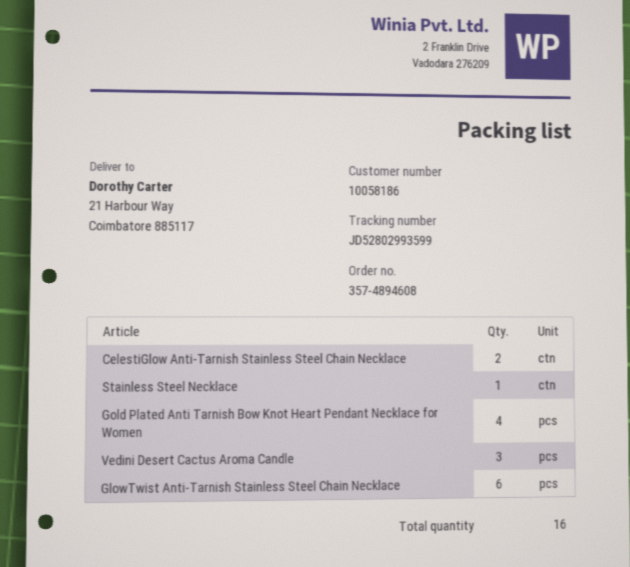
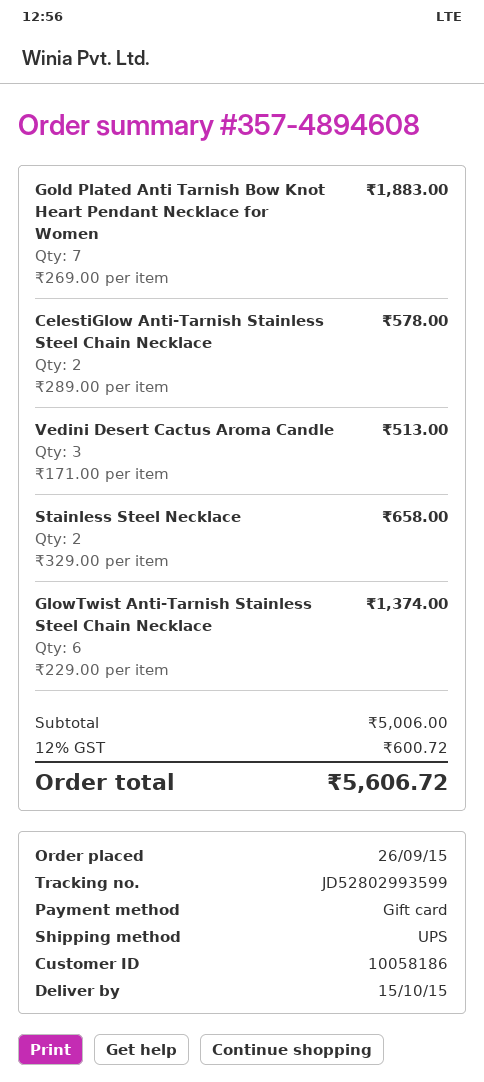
Stainless Steel Necklace: 1 -> 2
Gold Plated Anti Tarnish Bow Knot Heart Pendant Necklace for Women: 4 -> 7

